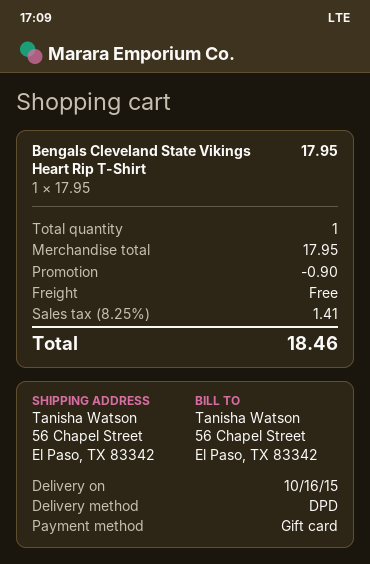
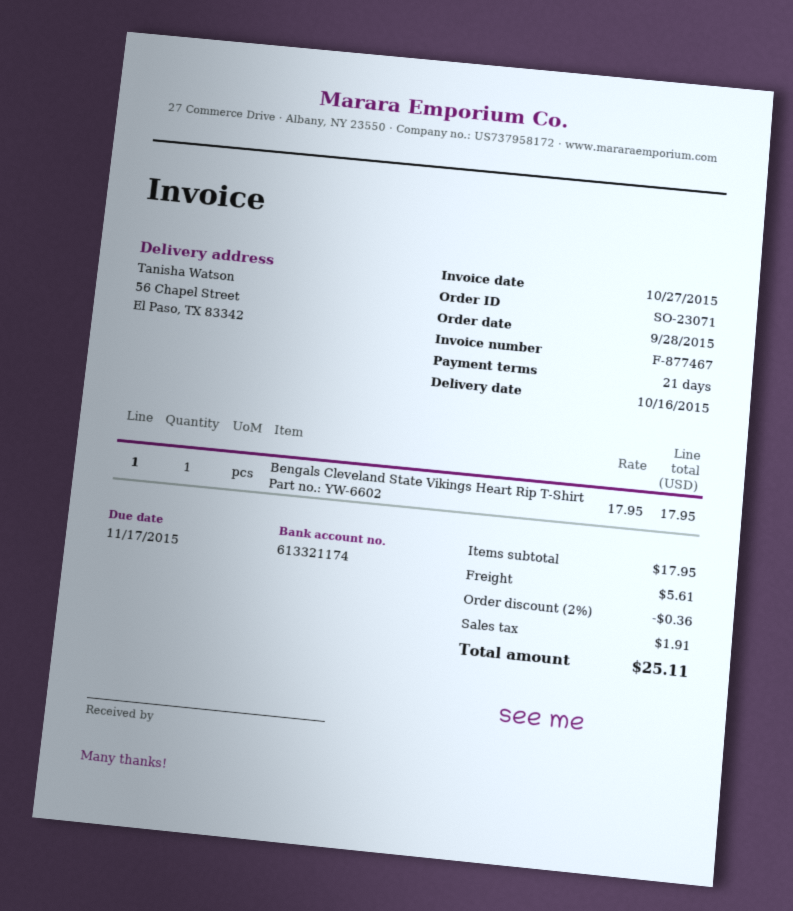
discount: 0.90 -> 0.36
shipping: 0.00 -> 5.61
tax: 1.41 -> 1.91
total: 18.46 -> 25.11

